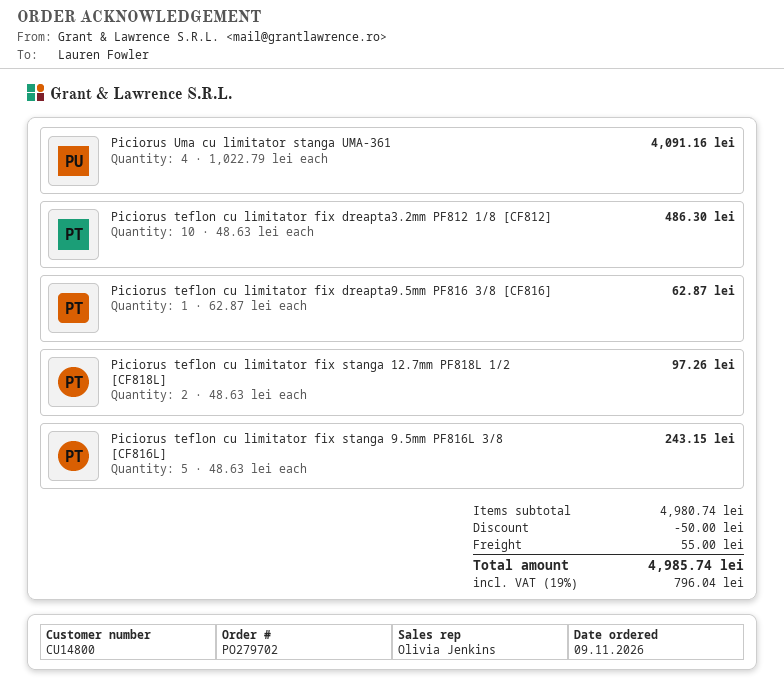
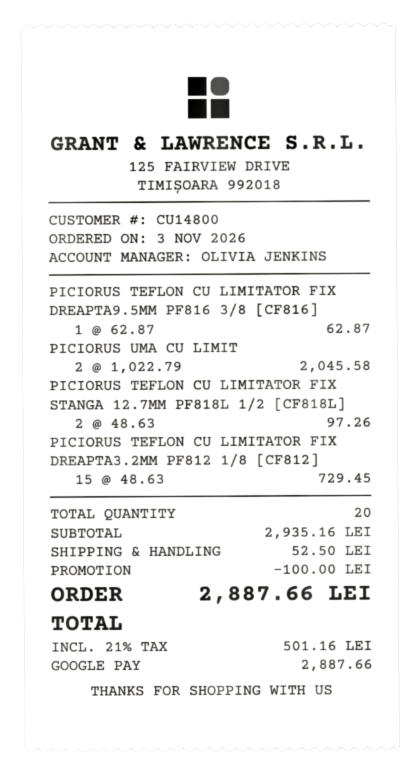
order date: 2026-11-09 -> 2026-11-03
Piciorus Uma cu limitator stanga UMA-361: 4 x 1022.79 = 4091.16 -> 2 x 1022.79 = 2045.58
Piciorus teflon cu limitator fix dreapta3.2mm PF812 1/8 [CF812]: 10 x 48.63 = 486.30 -> 15 x 48.63 = 729.45
Piciorus teflon cu limitator fix stanga 9.5mm PF816L 3/8 [CF816L]: 5 x 48.63 = 243.15 -> none
subtotal: 4980.74 -> 2935.16
discount: 50.00 -> 100.00
shipping: 55.00 -> 52.50
tax: 19% = 796.04 -> 21% = 501.16
total: 4985.74 -> 2887.66

